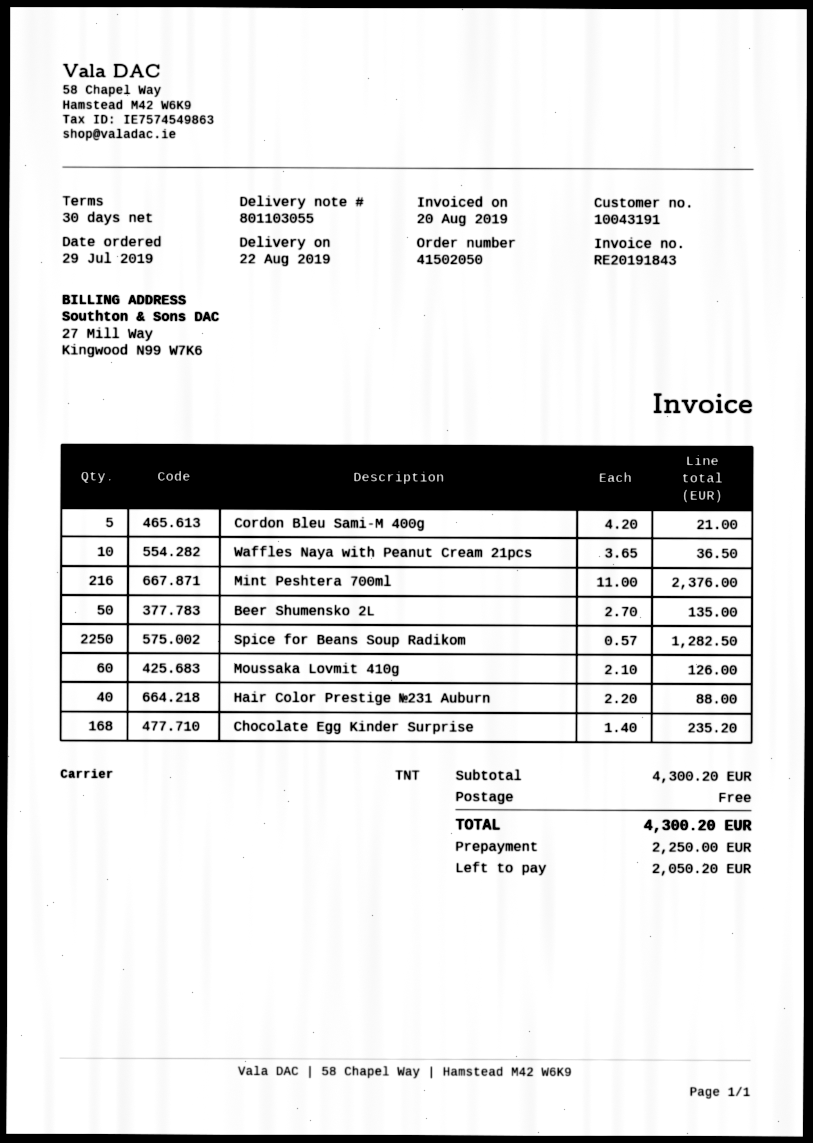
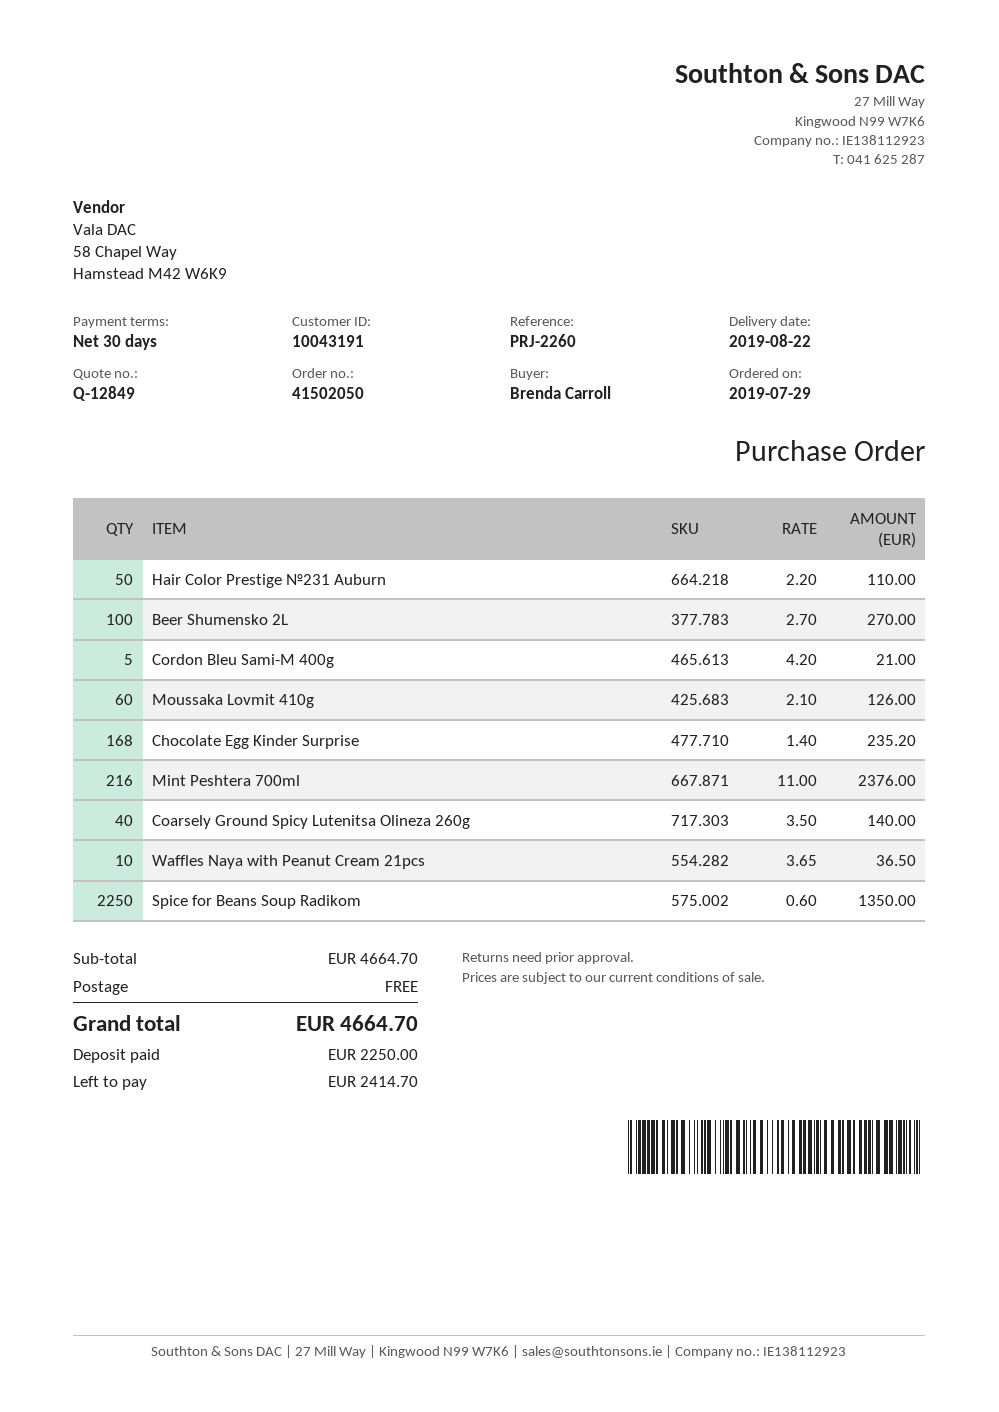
Beer Shumensko 2L: 50 x 2.70 = 135.00 -> 100 x 2.70 = 270.00
Spice for Beans Soup Radikom: 2250 x 0.57 = 1282.50 -> 2250 x 0.60 = 1350.00
Hair Color Prestige №231 Auburn: 40 x 2.20 = 88.00 -> 50 x 2.20 = 110.00
Coarsely Ground Spicy Lutenitsa Olineza 260g: none -> 40 x 3.50 = 140.00
subtotal: 4300.20 -> 4664.70
total: 4300.20 -> 4664.70
balance: 2050.20 -> 2414.70

